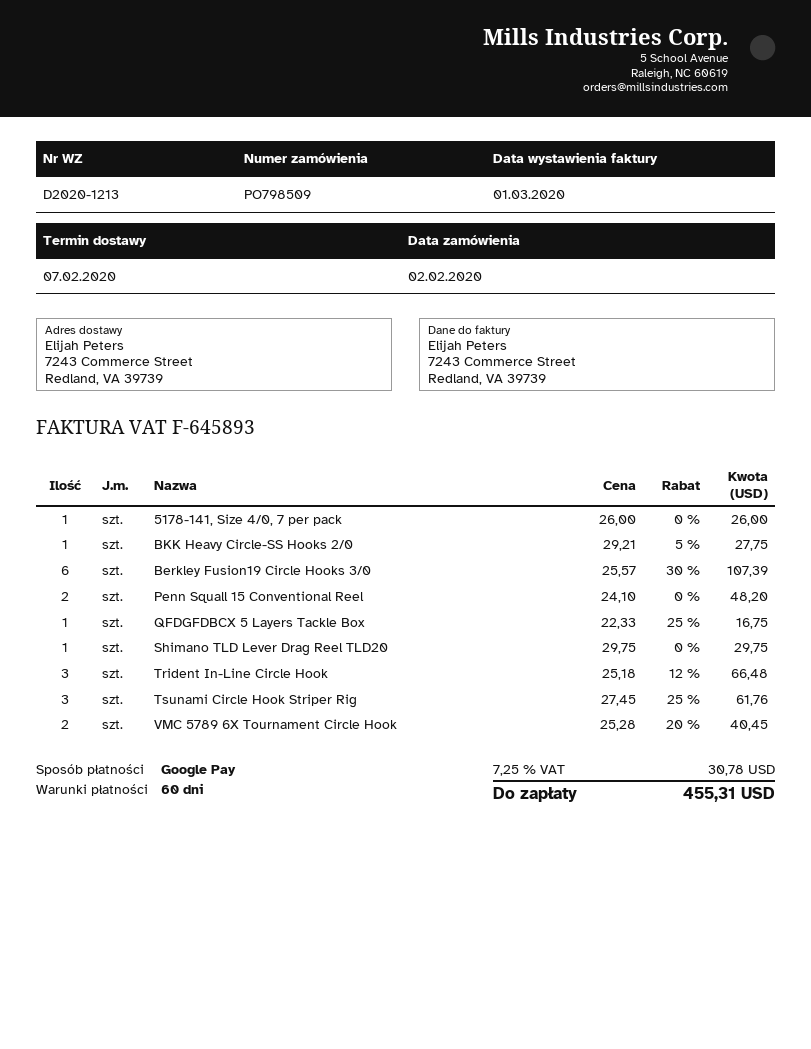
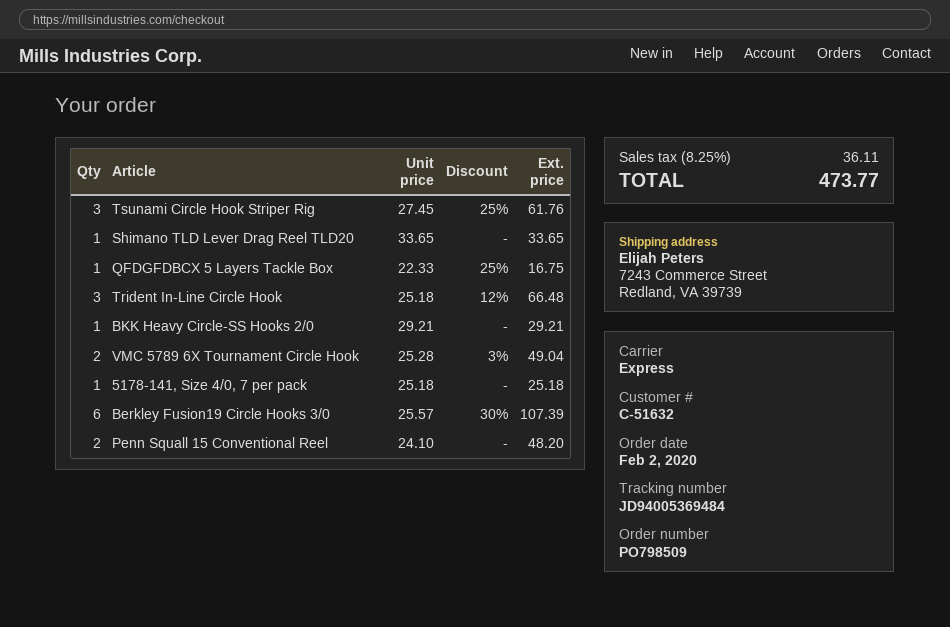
5178-141, Size 4/0, 7 per pack: 1 x 26.00 = 26.00 -> 1 x 25.18 = 25.18
BKK Heavy Circle-SS Hooks 2/0: 1 x 29.21 - 5% = 27.75 -> 1 x 29.21 = 29.21
Shimano TLD Lever Drag Reel TLD20: 1 x 29.75 = 29.75 -> 1 x 33.65 = 33.65
VMC 5789 6X Tournament Circle Hook: 2 x 25.28 - 20% = 40.45 -> 2 x 25.28 - 3% = 49.04
tax: 7.25% = 30.78 -> 8.25% = 36.11
total: 455.31 -> 473.77

